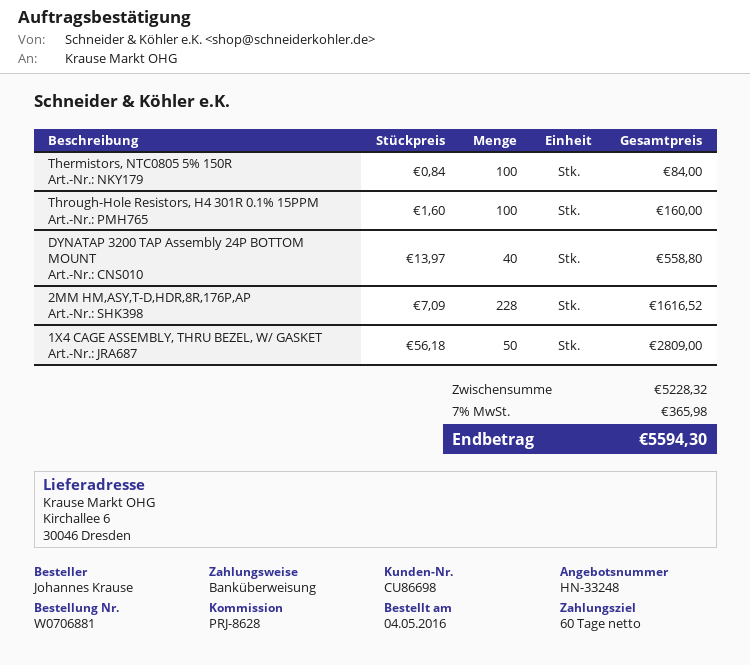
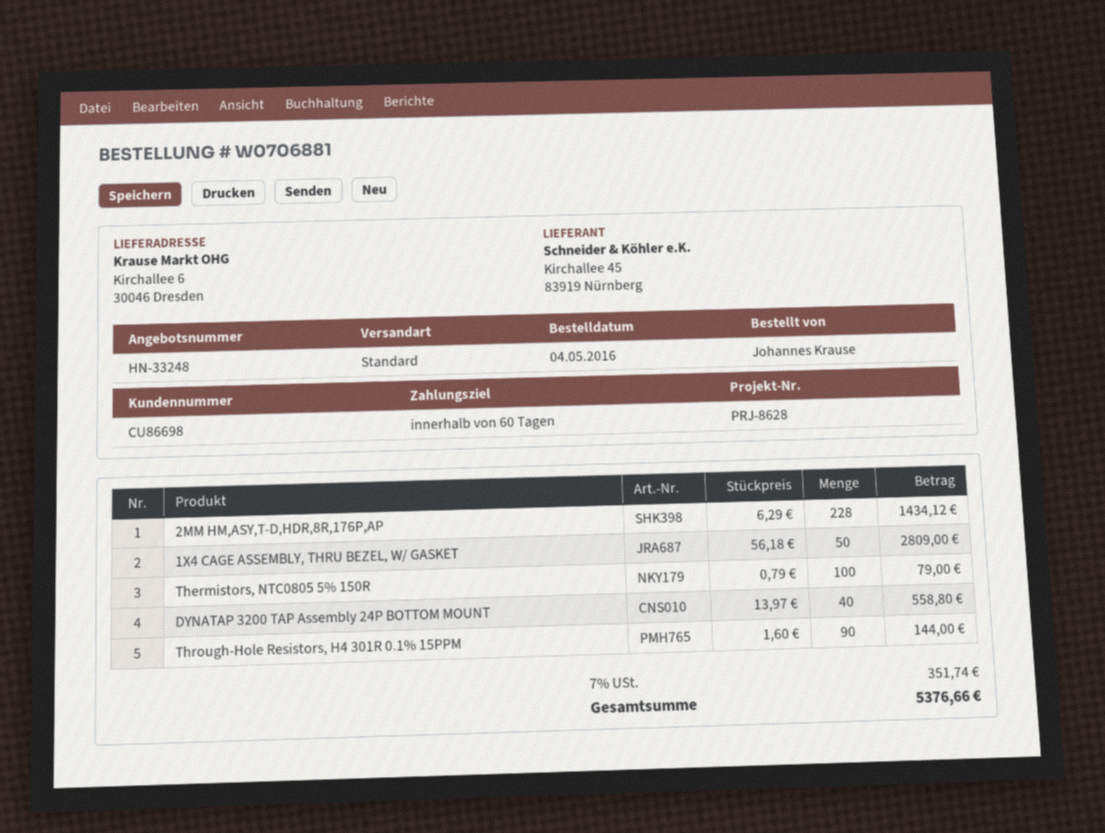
Thermistors, NTC0805 5% 150R: 100 x 0.84 = 84.00 -> 100 x 0.79 = 79.00
Through-Hole Resistors, H4 301R 0.1% 15PPM: 100 x 1.60 = 160.00 -> 90 x 1.60 = 144.00
2MM HM,ASY,T-D,HDR,8R,176P,AP: 228 x 7.09 = 1616.52 -> 228 x 6.29 = 1434.12
tax: 7% = 365.98 -> 7% = 351.74
total: 5594.30 -> 5376.66

